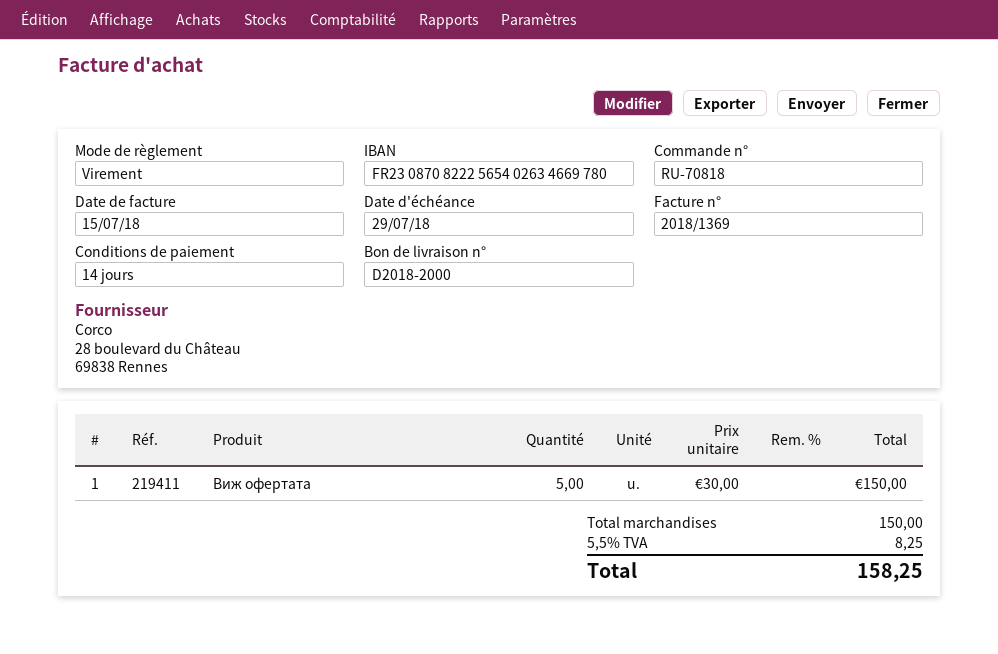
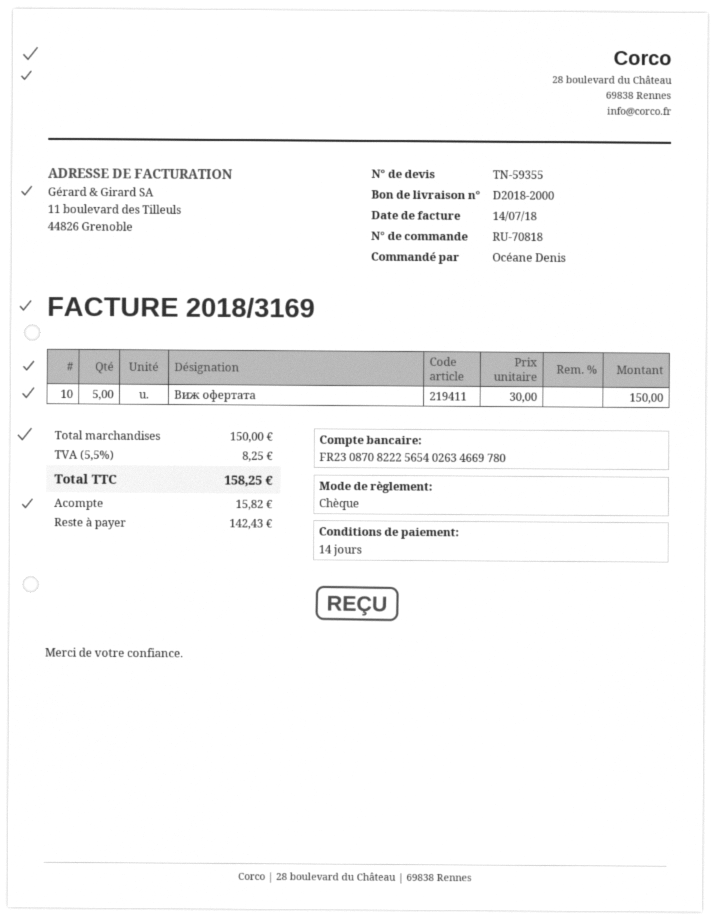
invoice number: 2018/1369 -> 2018/3169
invoice date: 2018-07-15 -> 2018-07-14
payment method: bank transfer -> cheque

